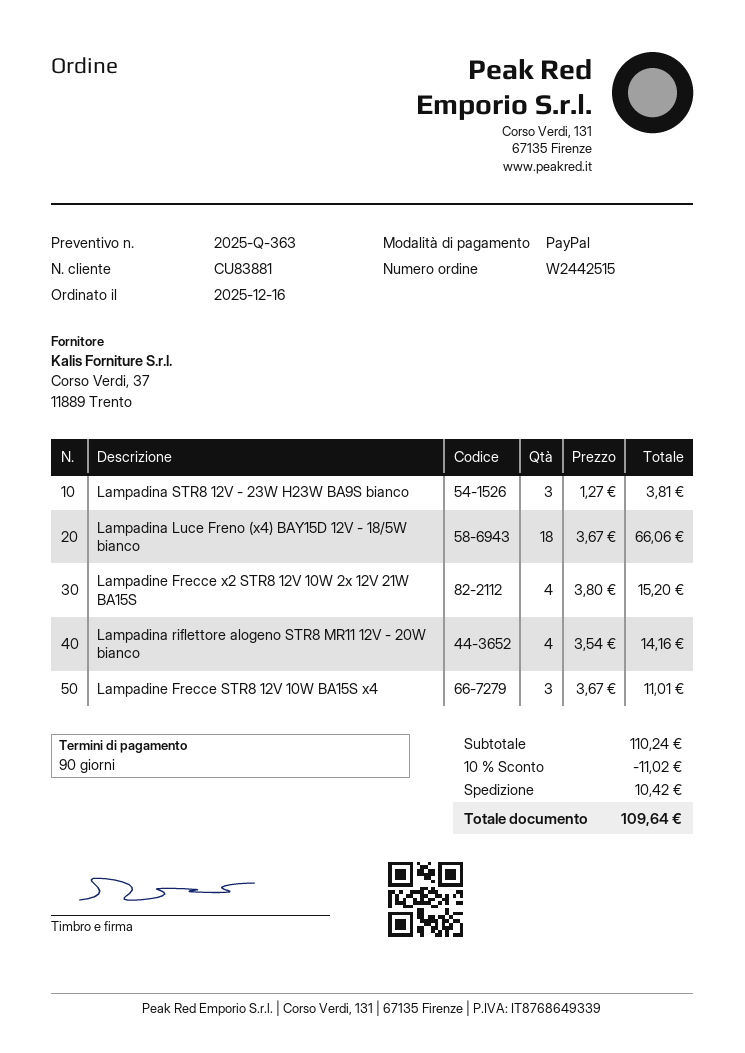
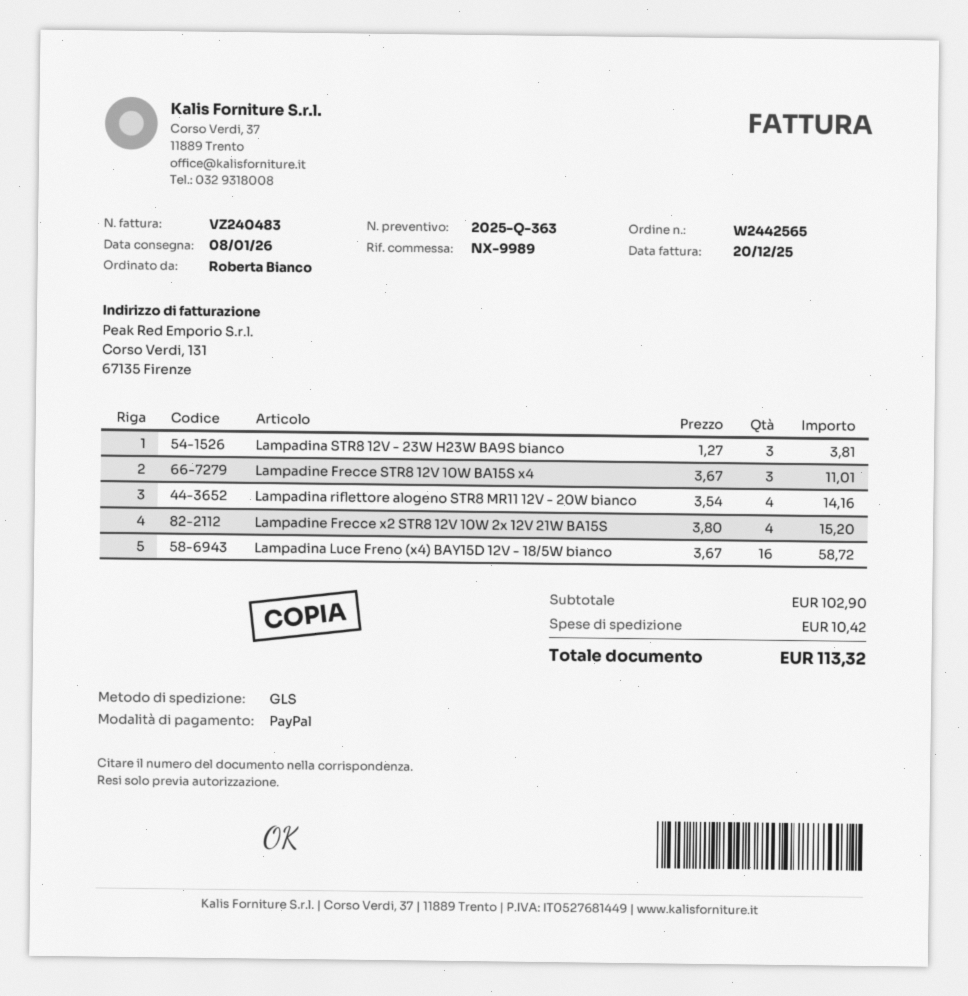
order number: W2442515 -> W2442565
Lampadina Luce Freno (x4) BAY15D 12V - 18/5W bianco: 18 x 3.67 = 66.06 -> 16 x 3.67 = 58.72
subtotal: 110.24 -> 102.90
discount: 10% = 11.02 -> none
total: 109.64 -> 113.32

